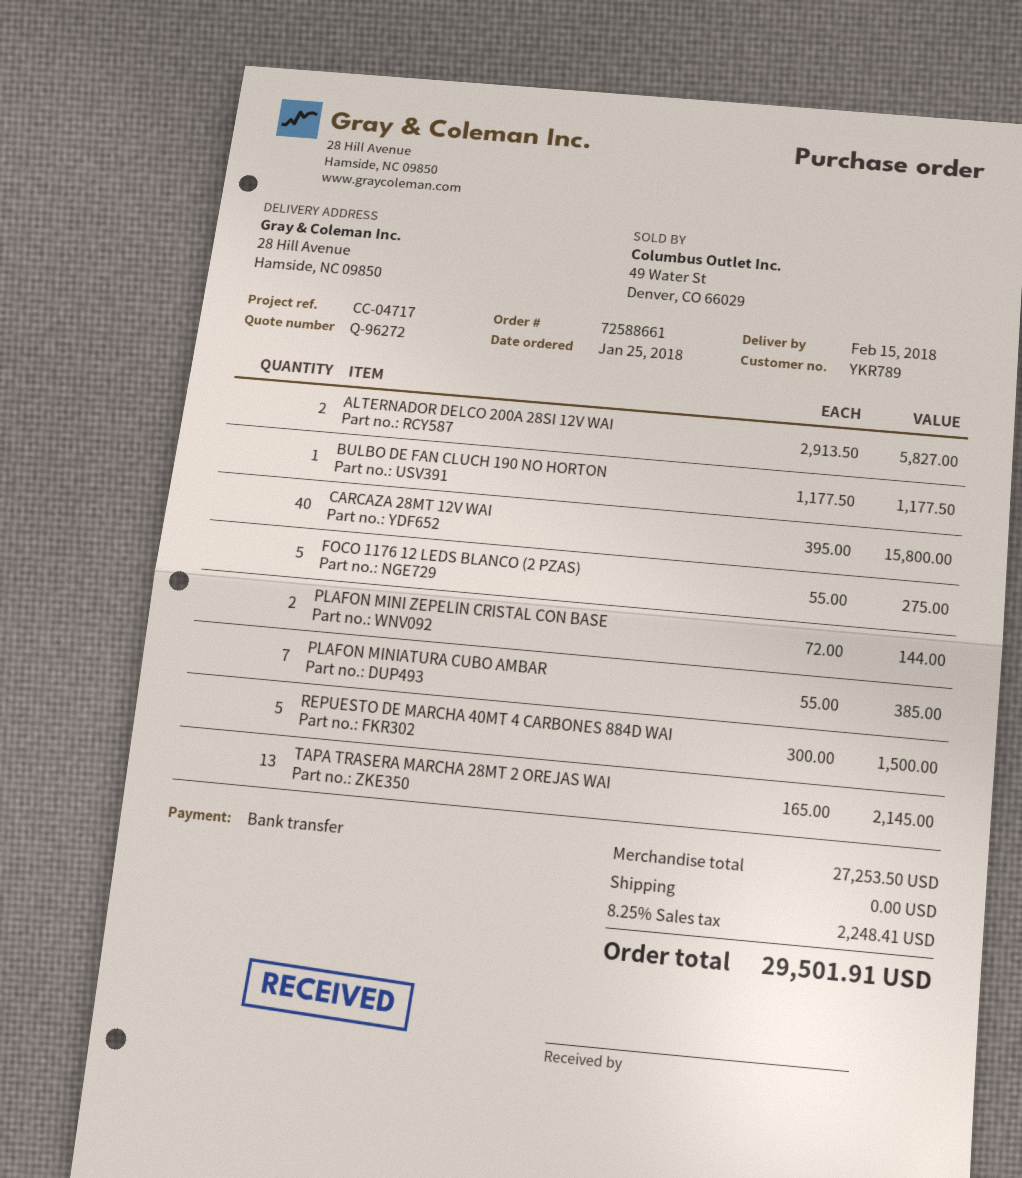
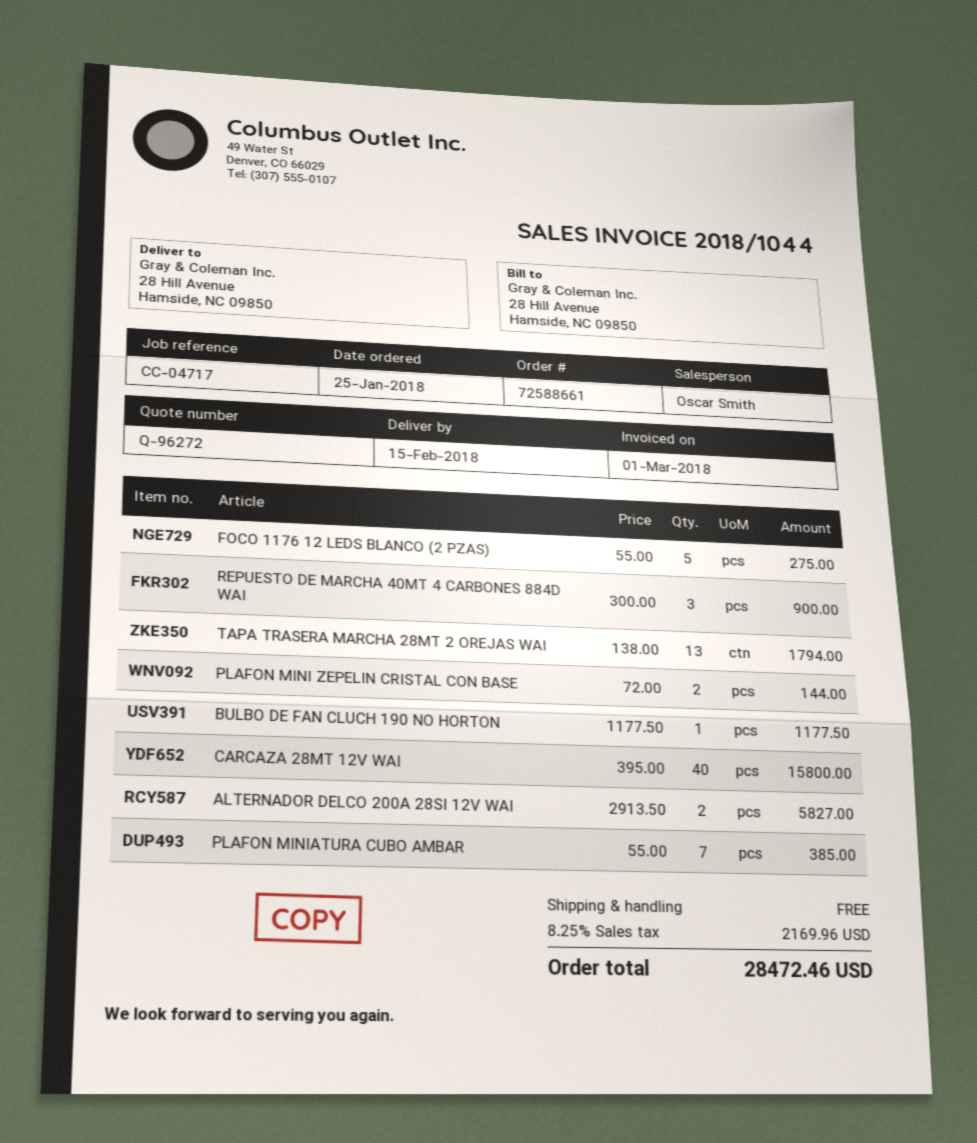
REPUESTO DE MARCHA 40MT 4 CARBONES 884D WAI: 5 x 300.00 = 1500.00 -> 3 x 300.00 = 900.00
TAPA TRASERA MARCHA 28MT 2 OREJAS WAI: 13 x 165.00 = 2145.00 -> 13 x 138.00 = 1794.00
tax: 8.25% = 2248.41 -> 8.25% = 2169.96
total: 29501.91 -> 28472.46

